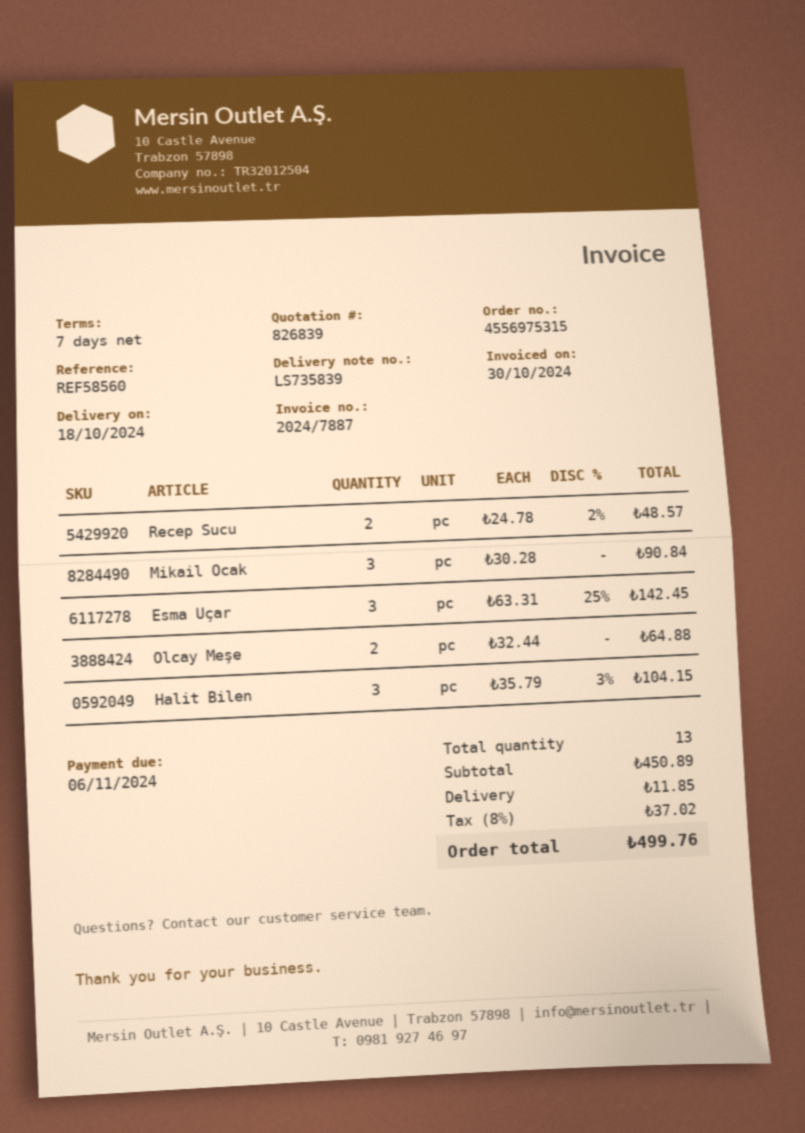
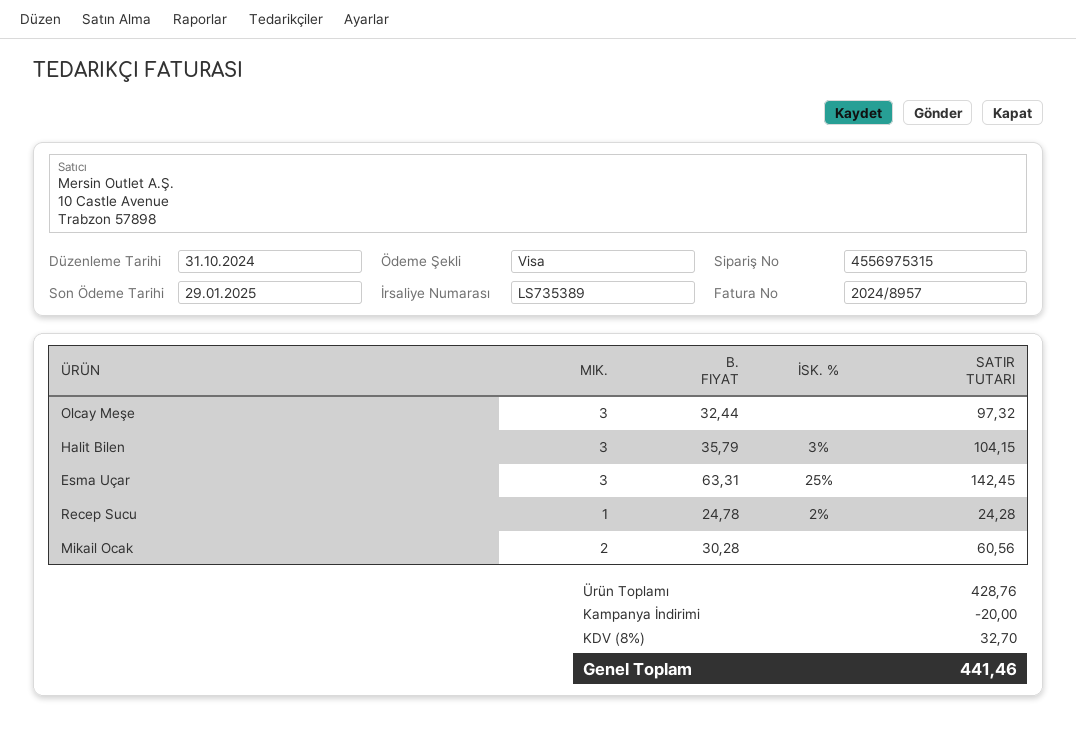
delivery note number: LS735839 -> LS735389
invoice number: 2024/7887 -> 2024/8957
invoice date: 2024-10-30 -> 2024-10-31
due date: 2024-11-06 -> 2025-01-29
Recep Sucu: 2 x 24.78 - 2% = 48.57 -> 1 x 24.78 - 2% = 24.28
Mikail Ocak: 3 x 30.28 = 90.84 -> 2 x 30.28 = 60.56
Olcay Meşe: 2 x 32.44 = 64.88 -> 3 x 32.44 = 97.32
subtotal: 450.89 -> 428.76
discount: none -> 20.00
shipping: 11.85 -> none
tax: 8% = 37.02 -> 8% = 32.70
total: 499.76 -> 441.46

